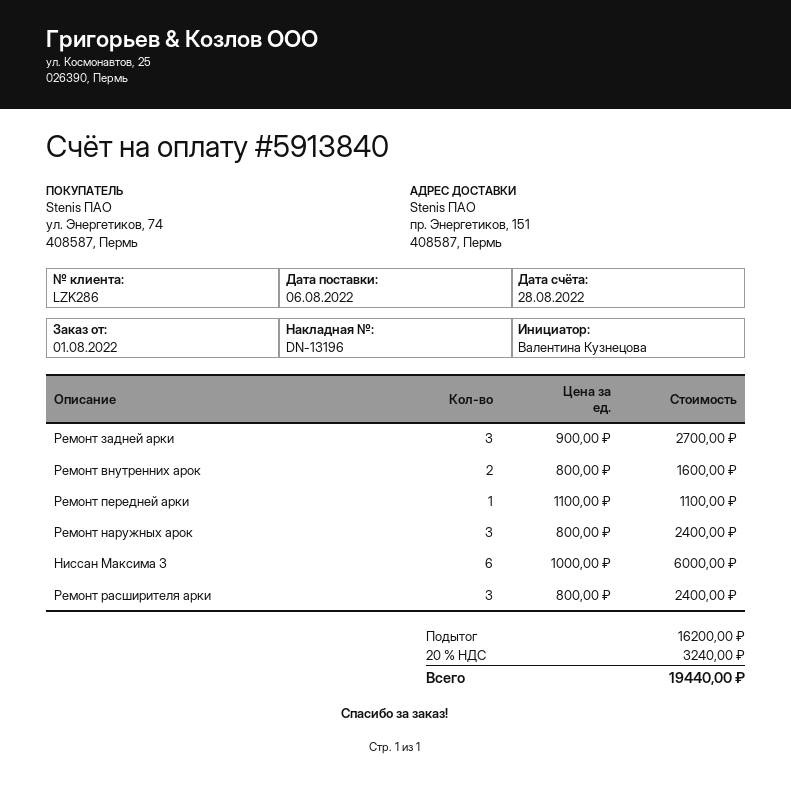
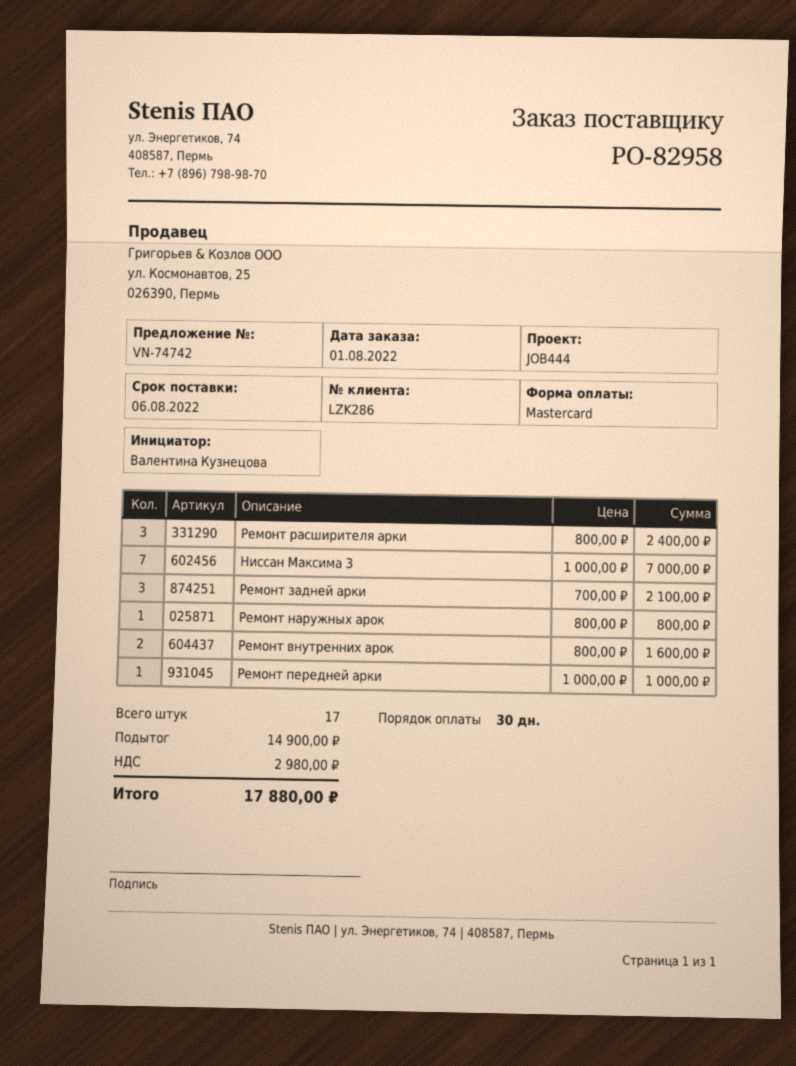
Ремонт задней арки: 3 x 900.00 = 2700.00 -> 3 x 700.00 = 2100.00
Ремонт передней арки: 1 x 1100.00 = 1100.00 -> 1 x 1000.00 = 1000.00
Ремонт наружных арок: 3 x 800.00 = 2400.00 -> 1 x 800.00 = 800.00
Ниссан Максима 3: 6 x 1000.00 = 6000.00 -> 7 x 1000.00 = 7000.00
subtotal: 16200.00 -> 14900.00
tax: 3240.00 -> 2980.00
total: 19440.00 -> 17880.00

